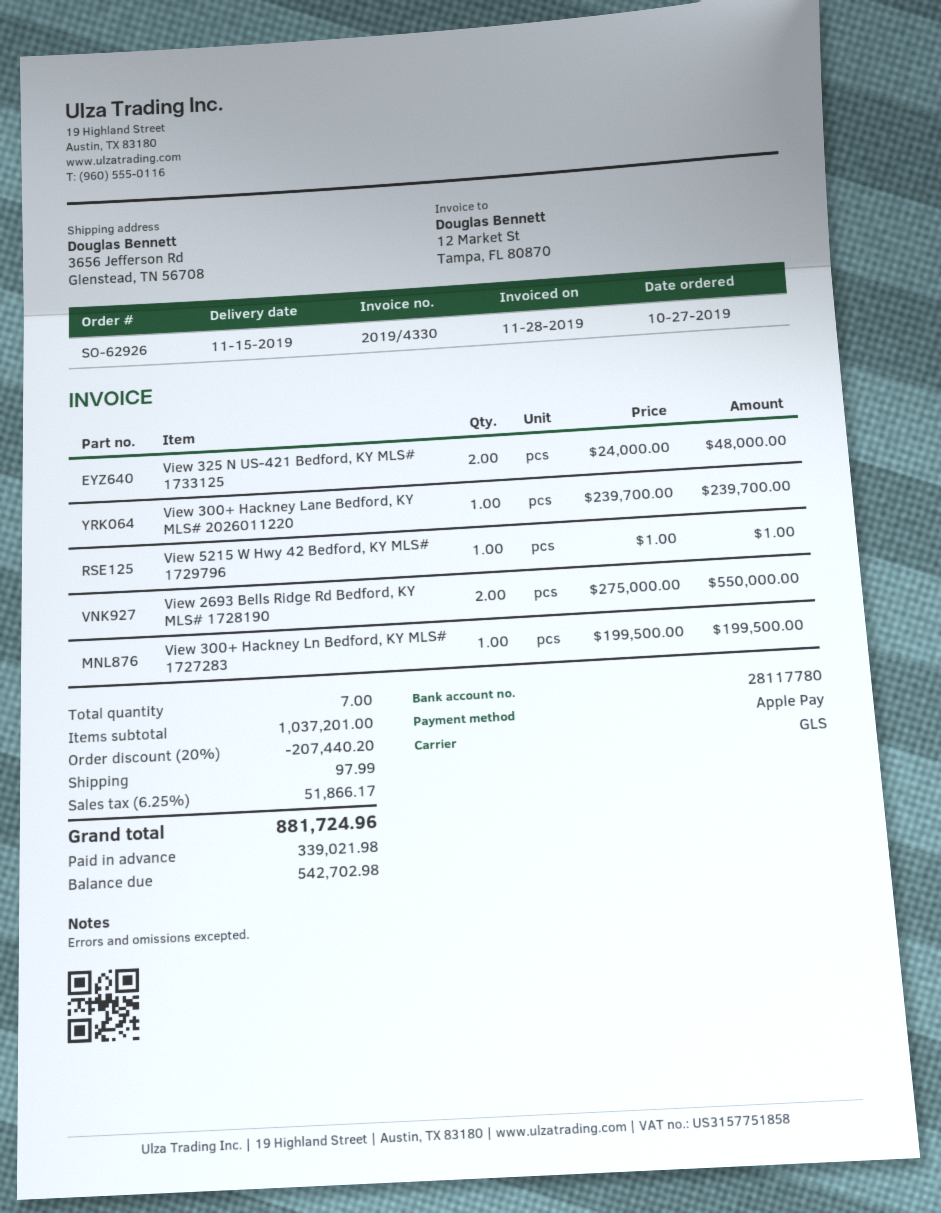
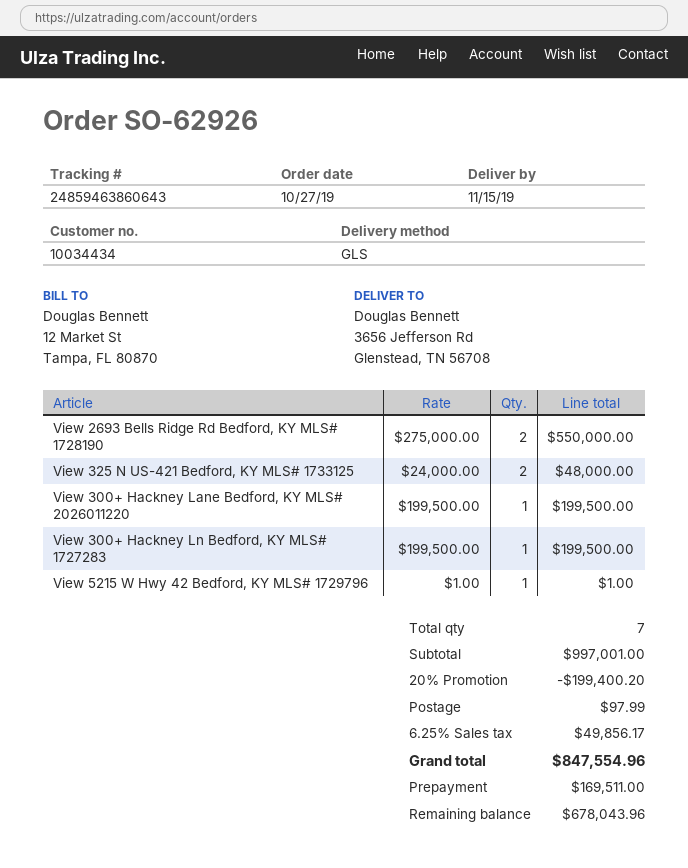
View 300+ Hackney Lane Bedford, KY MLS# 2026011220: 1 x 239700.00 = 239700.00 -> 1 x 199500.00 = 199500.00
subtotal: 1037201.00 -> 997001.00
discount: 20% = 207440.20 -> 20% = 199400.20
tax: 6.25% = 51866.17 -> 6.25% = 49856.17
total: 881724.96 -> 847554.96
deposit: 339021.98 -> 169511.00
balance: 542702.98 -> 678043.96

